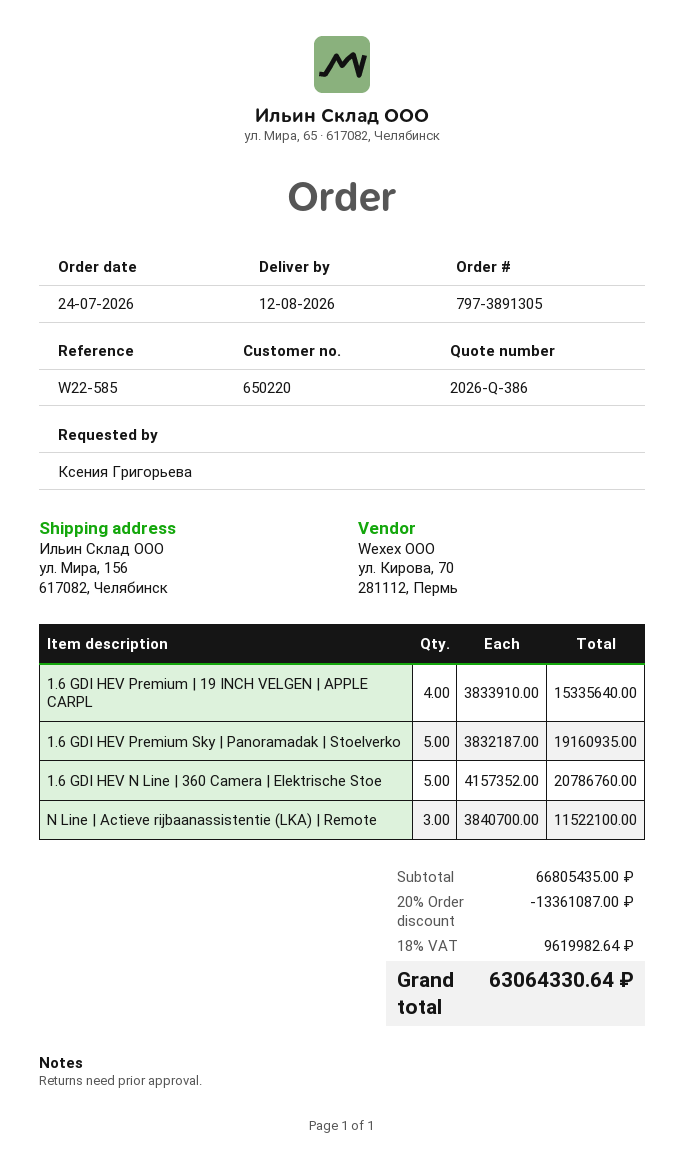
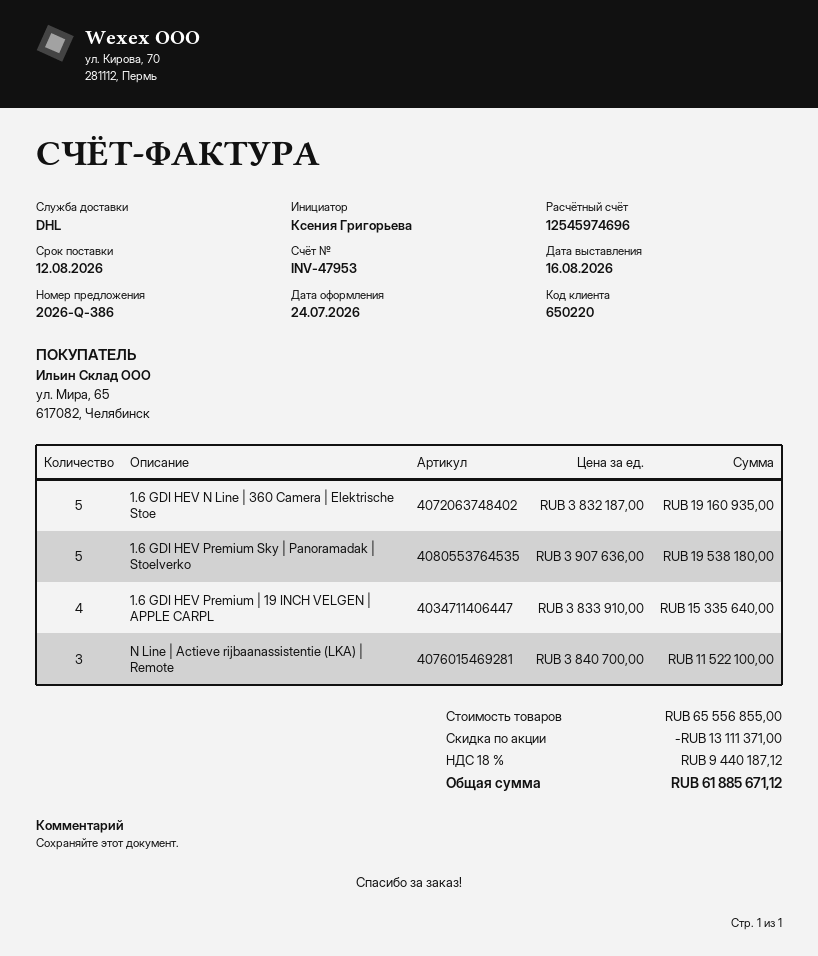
1.6 GDI HEV Premium Sky | Panoramadak | Stoelverko: 5 x 3832187.00 = 19160935.00 -> 5 x 3907636.00 = 19538180.00
1.6 GDI HEV N Line | 360 Camera | Elektrische Stoe: 5 x 4157352.00 = 20786760.00 -> 5 x 3832187.00 = 19160935.00
subtotal: 66805435.00 -> 65556855.00
discount: 13361087.00 -> 13111371.00
tax: 18% = 9619982.64 -> 18% = 9440187.12
total: 63064330.64 -> 61885671.12

